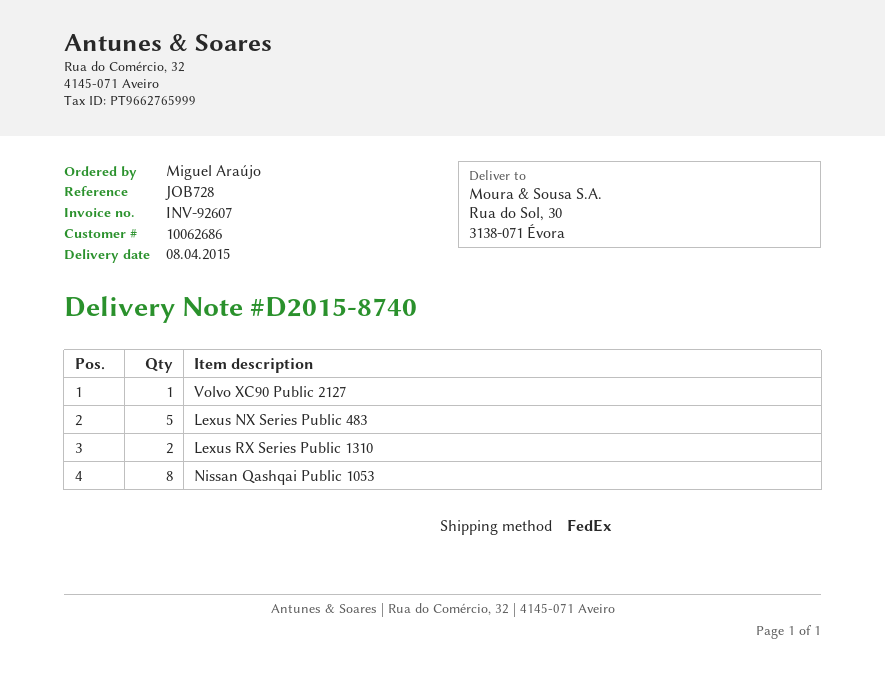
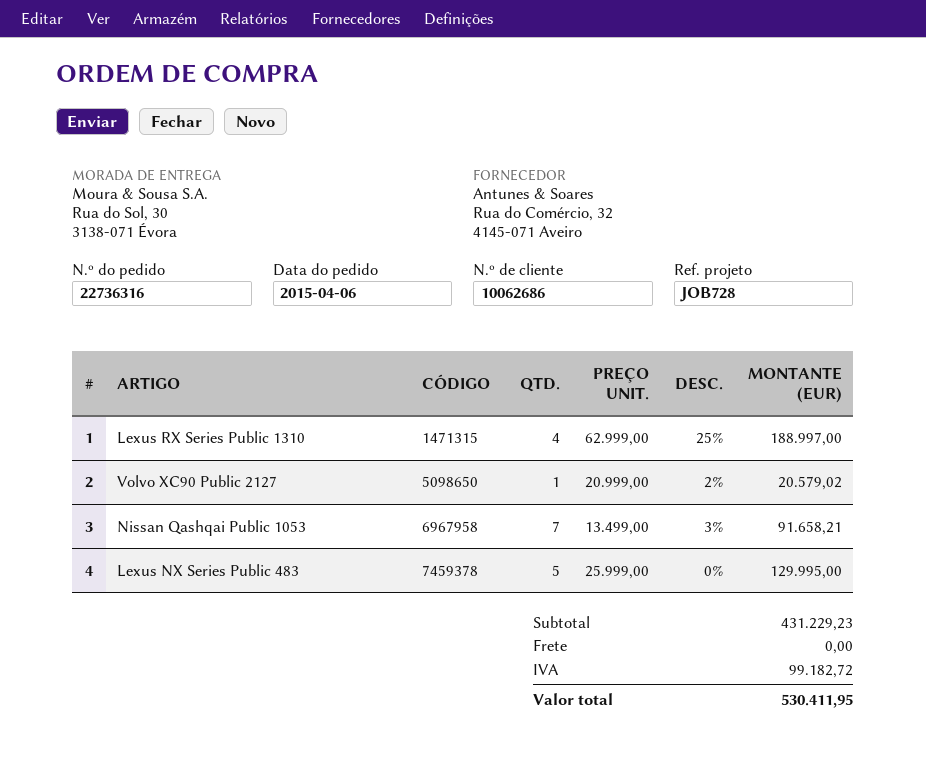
Lexus RX Series Public 1310: 2 -> 4
Nissan Qashqai Public 1053: 8 -> 7

